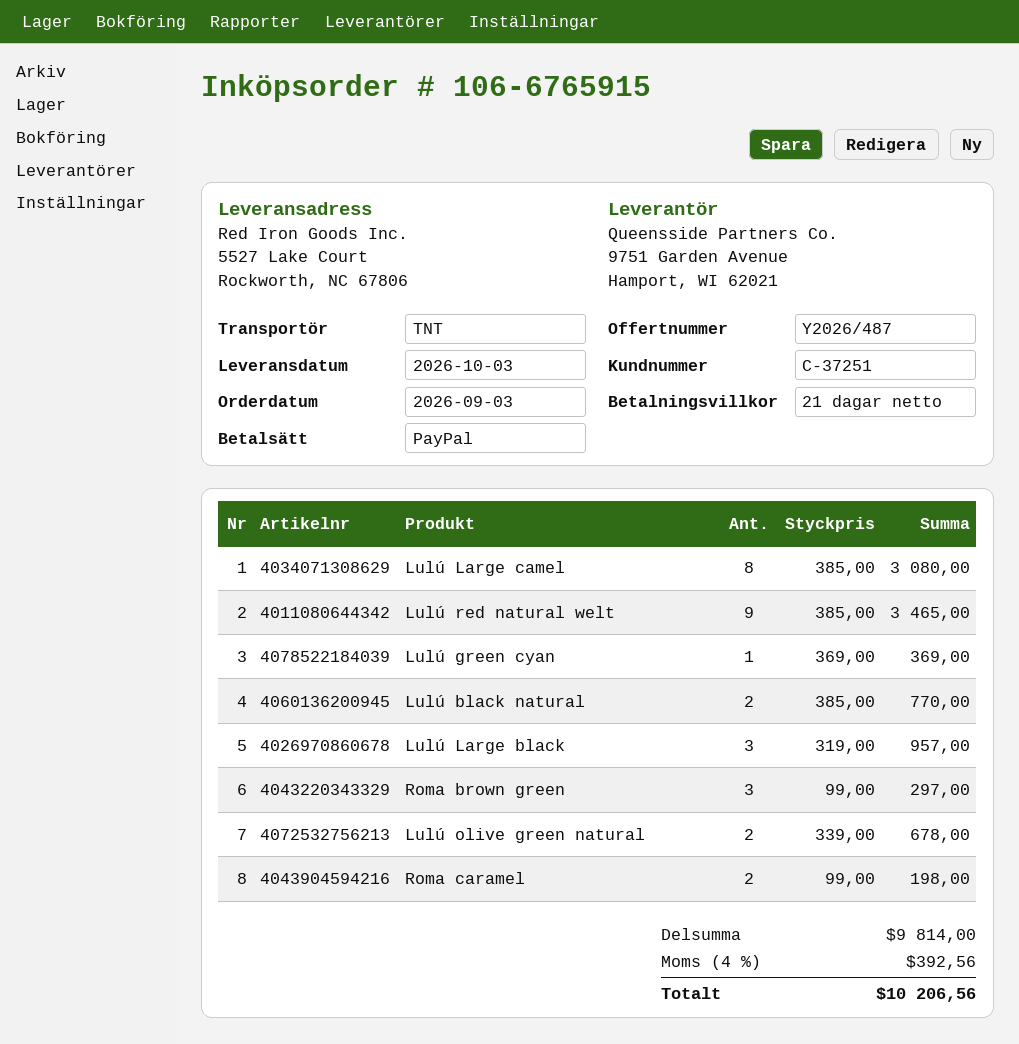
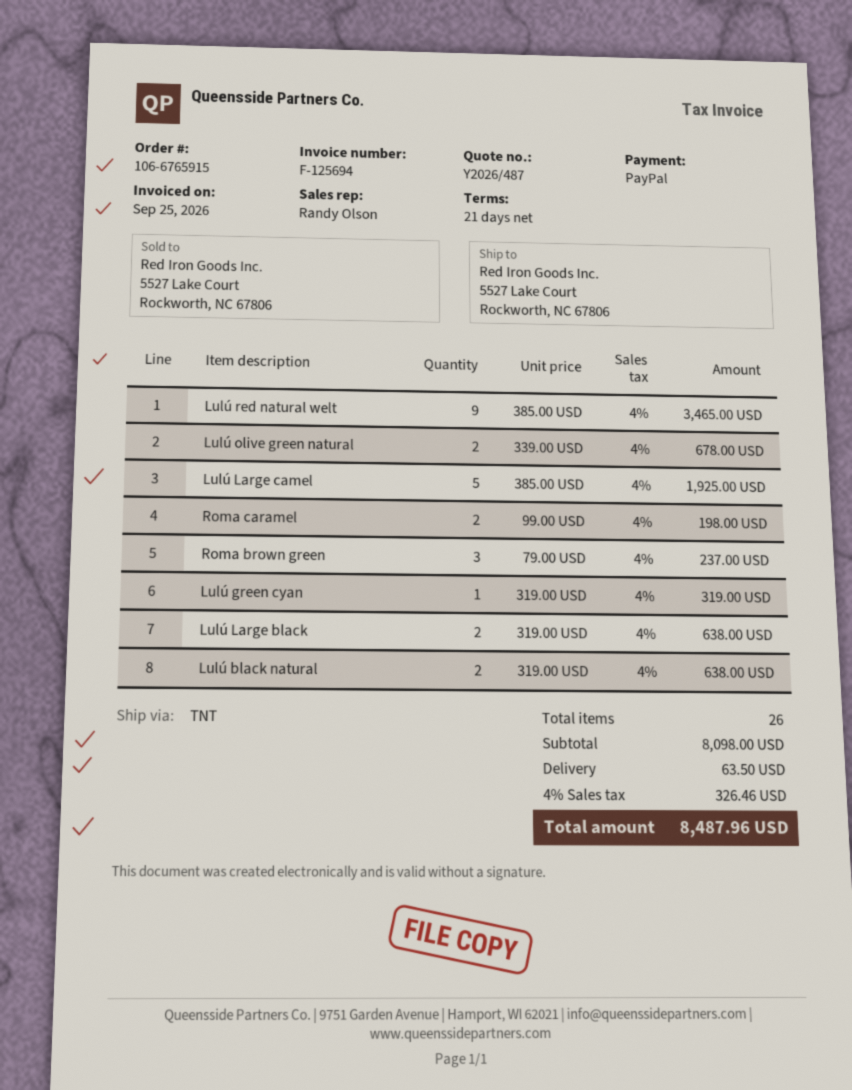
Lulú Large camel: 8 x 385.00 = 3080.00 -> 5 x 385.00 = 1925.00
Lulú green cyan: 1 x 369.00 = 369.00 -> 1 x 319.00 = 319.00
Lulú black natural: 2 x 385.00 = 770.00 -> 2 x 319.00 = 638.00
Lulú Large black: 3 x 319.00 = 957.00 -> 2 x 319.00 = 638.00
Roma brown green: 3 x 99.00 = 297.00 -> 3 x 79.00 = 237.00
subtotal: 9814.00 -> 8098.00
shipping: none -> 63.50
tax: 4% = 392.56 -> 4% = 326.46
total: 10206.56 -> 8487.96

